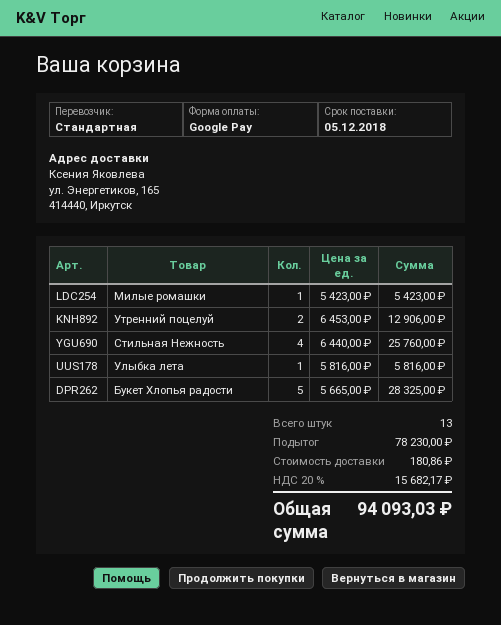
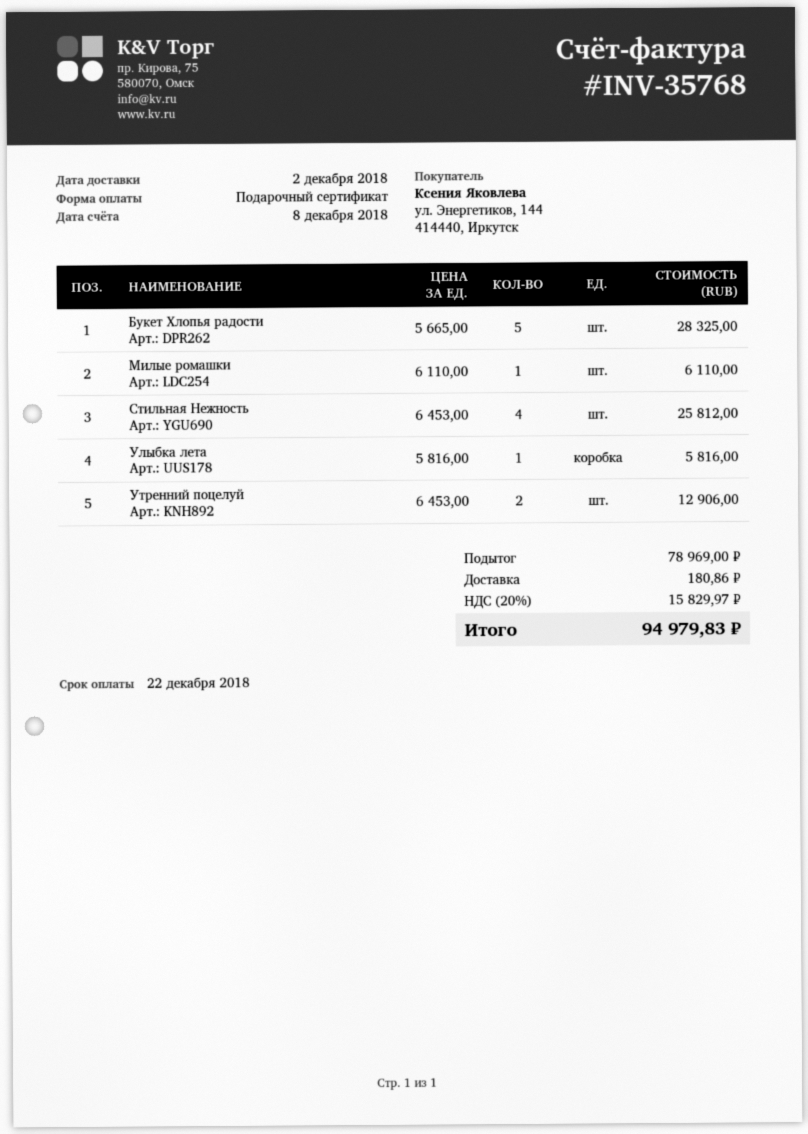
delivery date: 2018-12-05 -> 2018-12-02
payment method: Google Pay -> gift card
Милые ромашки: 1 x 5423.00 = 5423.00 -> 1 x 6110.00 = 6110.00
Стильная Нежность: 4 x 6440.00 = 25760.00 -> 4 x 6453.00 = 25812.00
subtotal: 78230.00 -> 78969.00
tax: 20% = 15682.17 -> 20% = 15829.97
total: 94093.03 -> 94979.83

